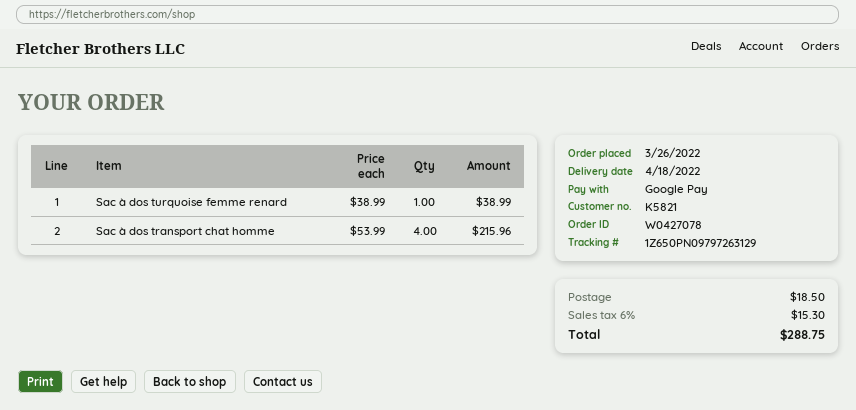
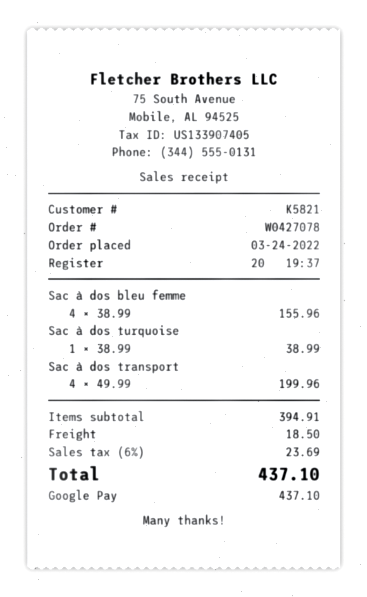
order date: 2022-03-26 -> 2022-03-24
Sac à dos transport chat homme: 4 x 53.99 = 215.96 -> 4 x 49.99 = 199.96
Sac à dos bleu femme: none -> 4 x 38.99 = 155.96
tax: 6% = 15.30 -> 6% = 23.69
total: 288.75 -> 437.10

